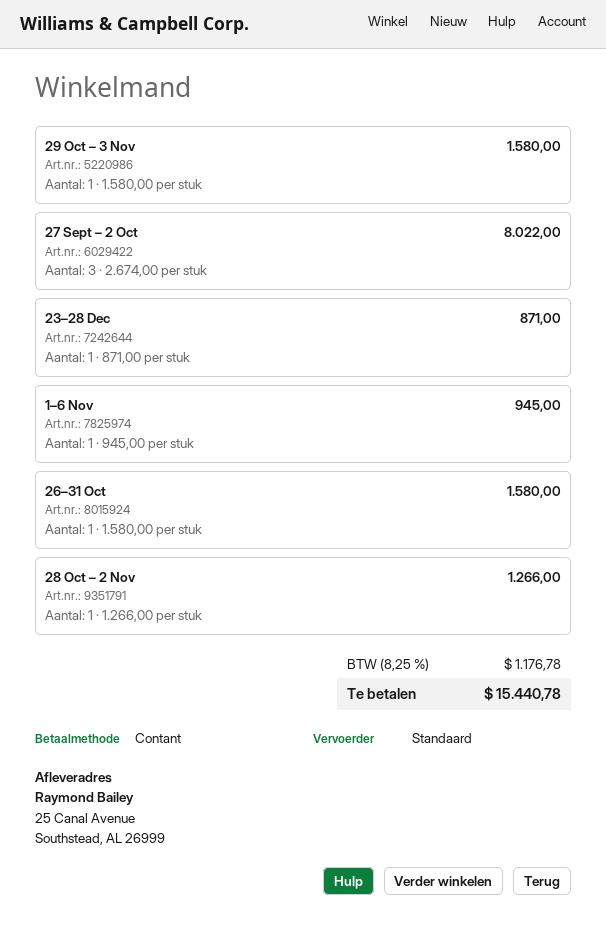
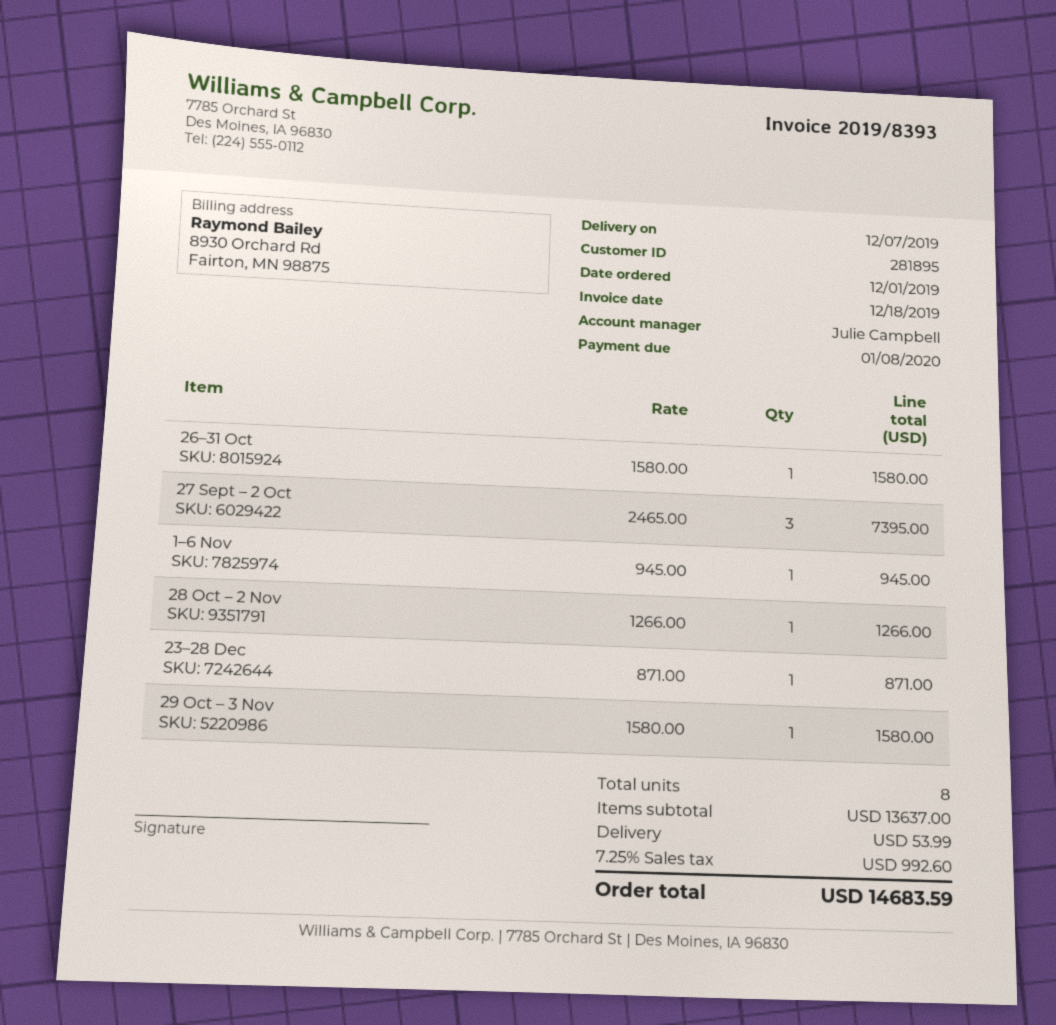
27 Sept – 2 Oct: 3 x 2674.00 = 8022.00 -> 3 x 2465.00 = 7395.00
shipping: none -> 53.99
tax: 8.25% = 1176.78 -> 7.25% = 992.60
total: 15440.78 -> 14683.59

